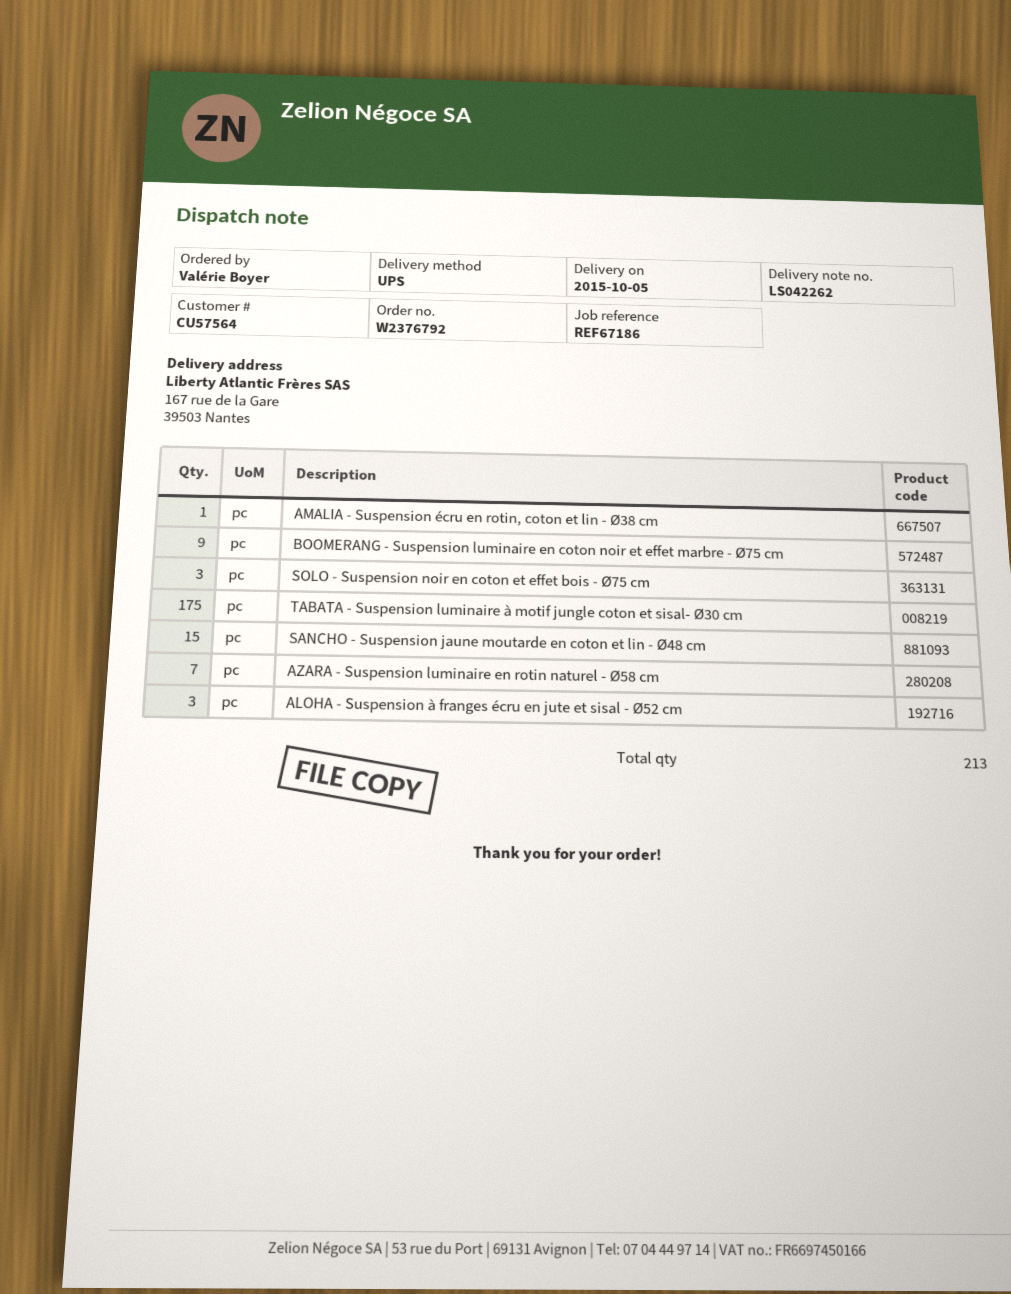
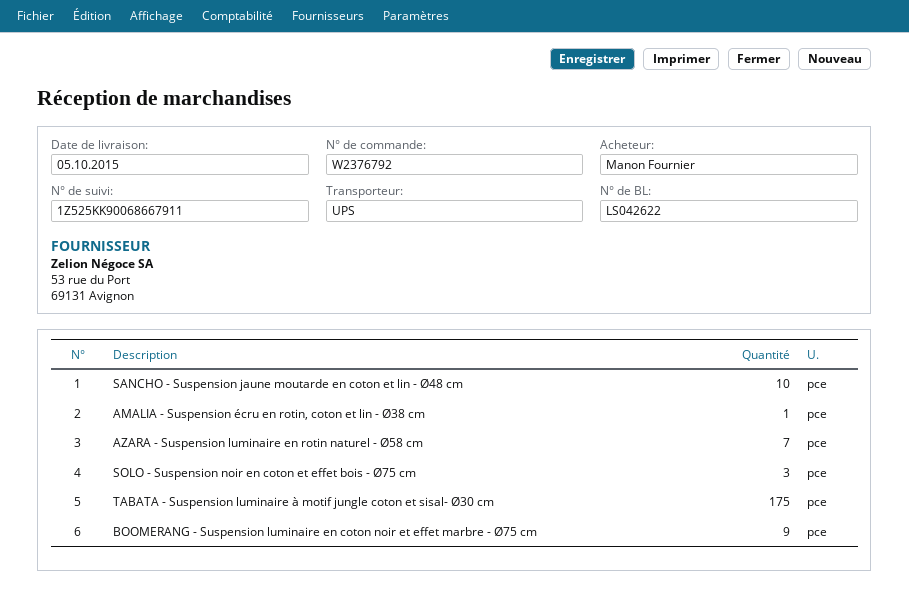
delivery note number: LS042262 -> LS042622
ordered by: Valérie Boyer -> Manon Fournier
SANCHO - Suspension jaune moutarde en coton et lin - Ø48 cm: 15 -> 10
ALOHA - Suspension à franges écru en jute et sisal - Ø52 cm: 3 -> none

